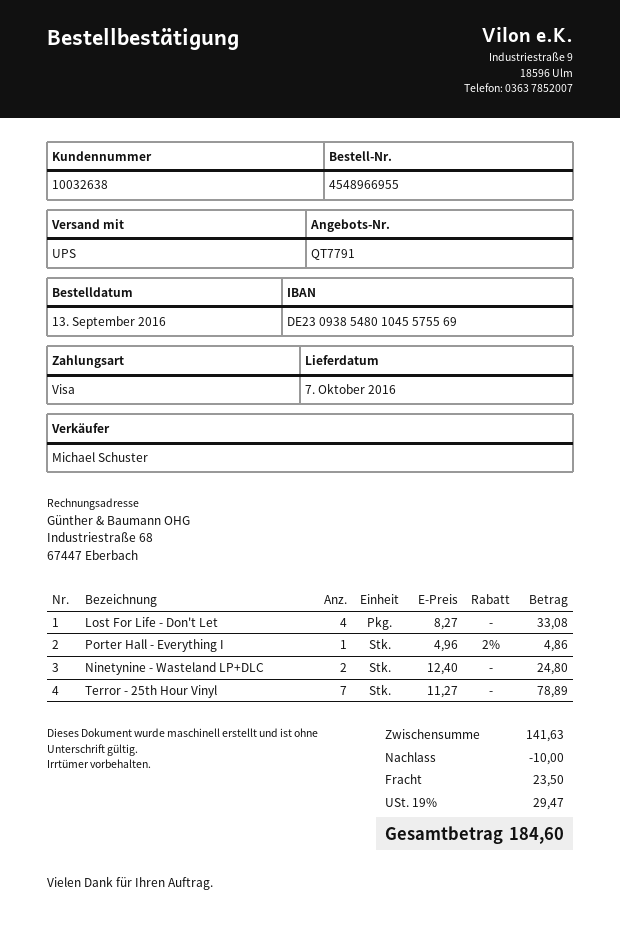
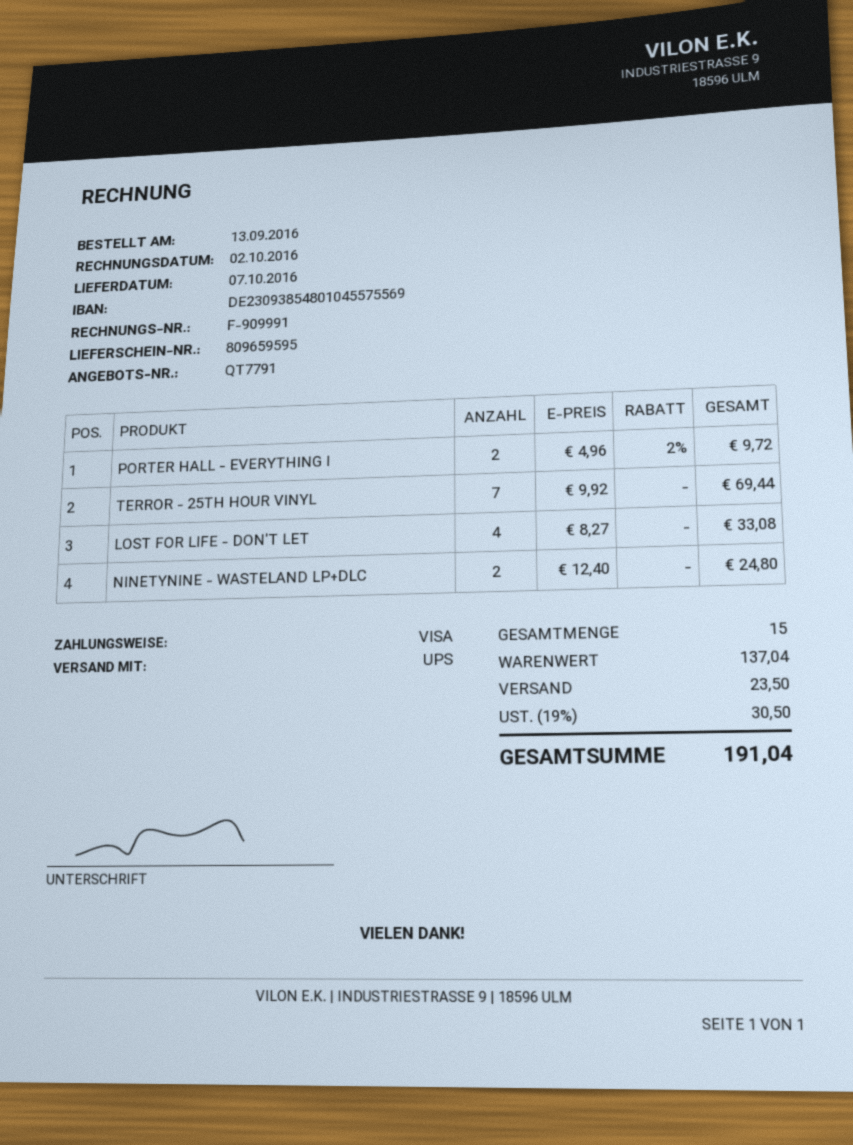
Porter Hall - Everything I: 1 x 4.96 - 2% = 4.86 -> 2 x 4.96 - 2% = 9.72
Terror - 25th Hour Vinyl: 7 x 11.27 = 78.89 -> 7 x 9.92 = 69.44
subtotal: 141.63 -> 137.04
discount: 10.00 -> none
tax: 19% = 29.47 -> 19% = 30.50
total: 184.60 -> 191.04

